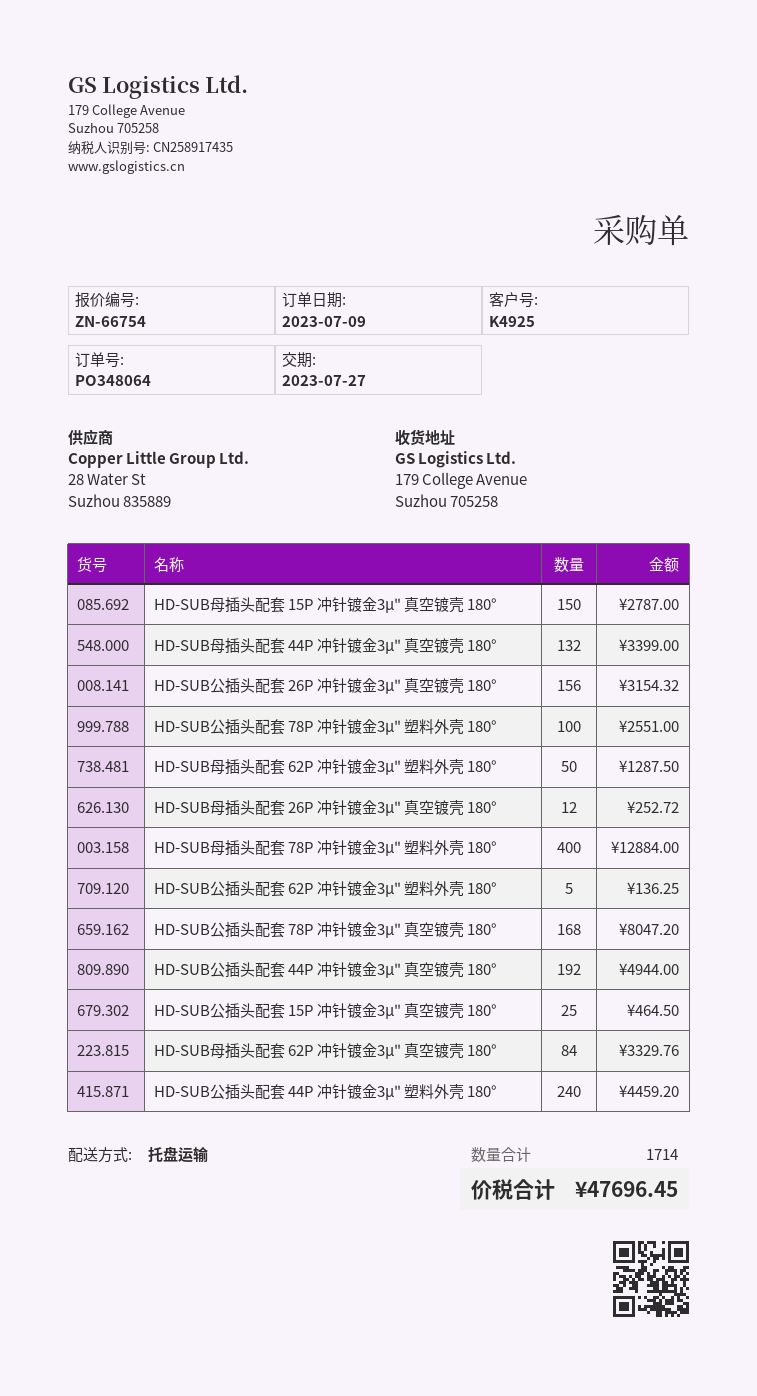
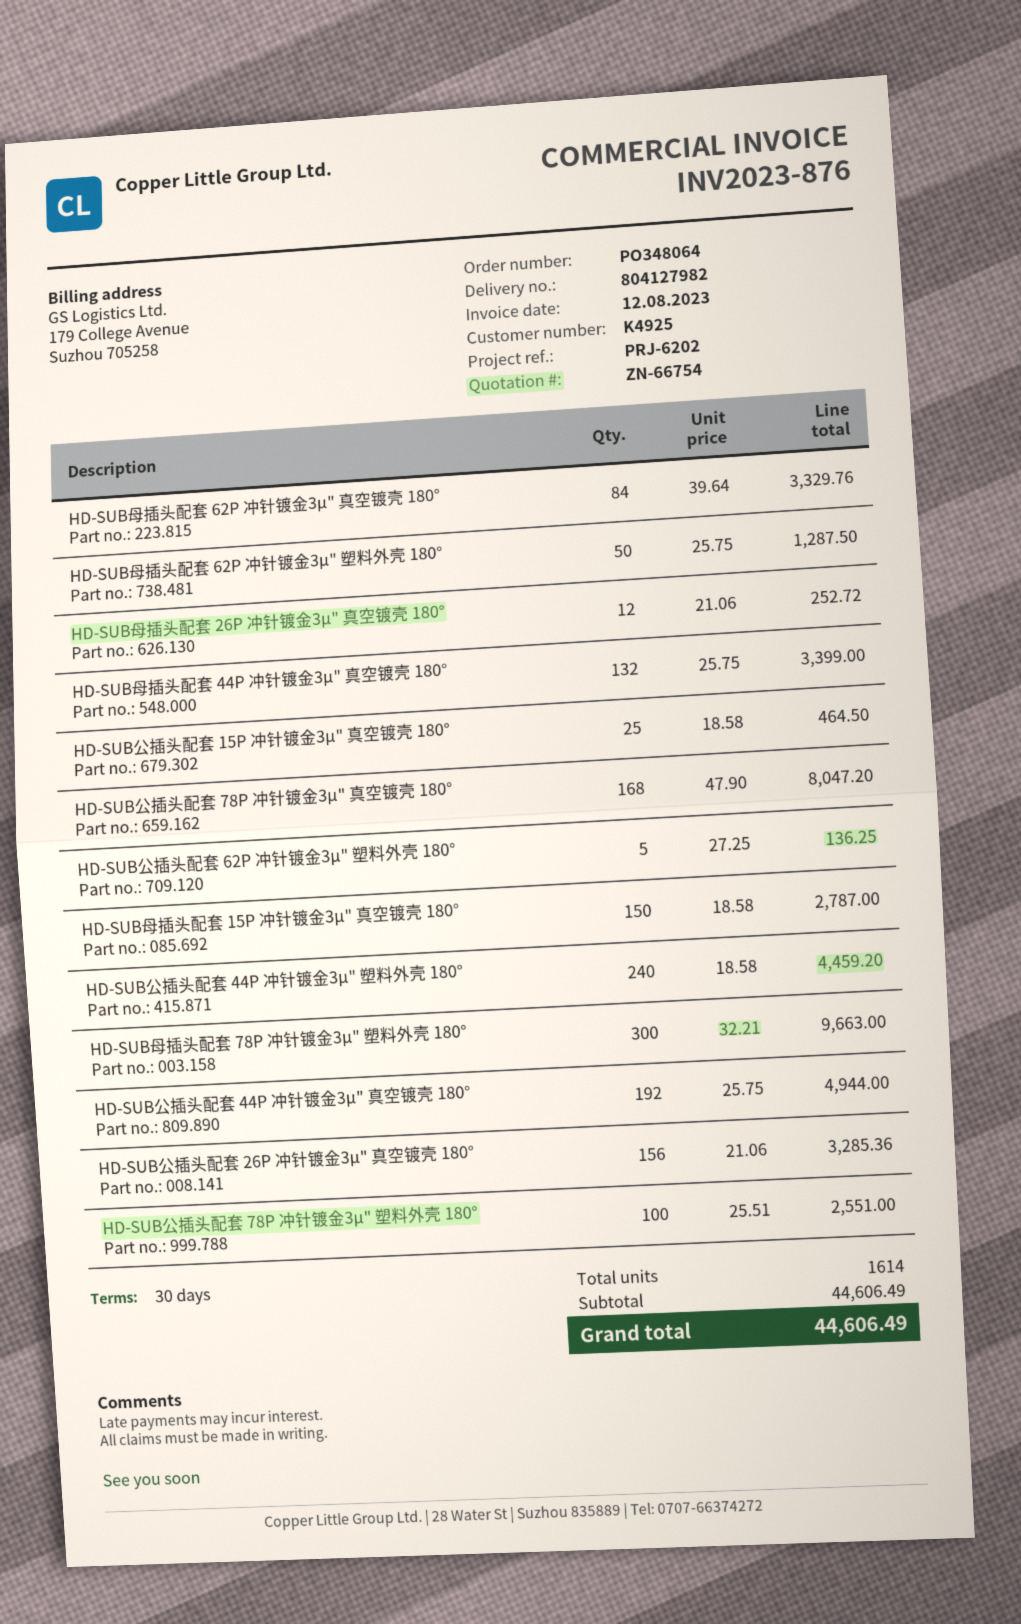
HD-SUB公插头配套 26P 冲针镀金3μ" 真空镀壳 180°: 156 for 3154.32 -> 156 for 3285.36
HD-SUB母插头配套 78P 冲针镀金3μ" 塑料外壳 180°: 400 for 12884.00 -> 300 for 9663.00
total quantity: 1714 -> 1614
total: 47696.45 -> 44606.49

